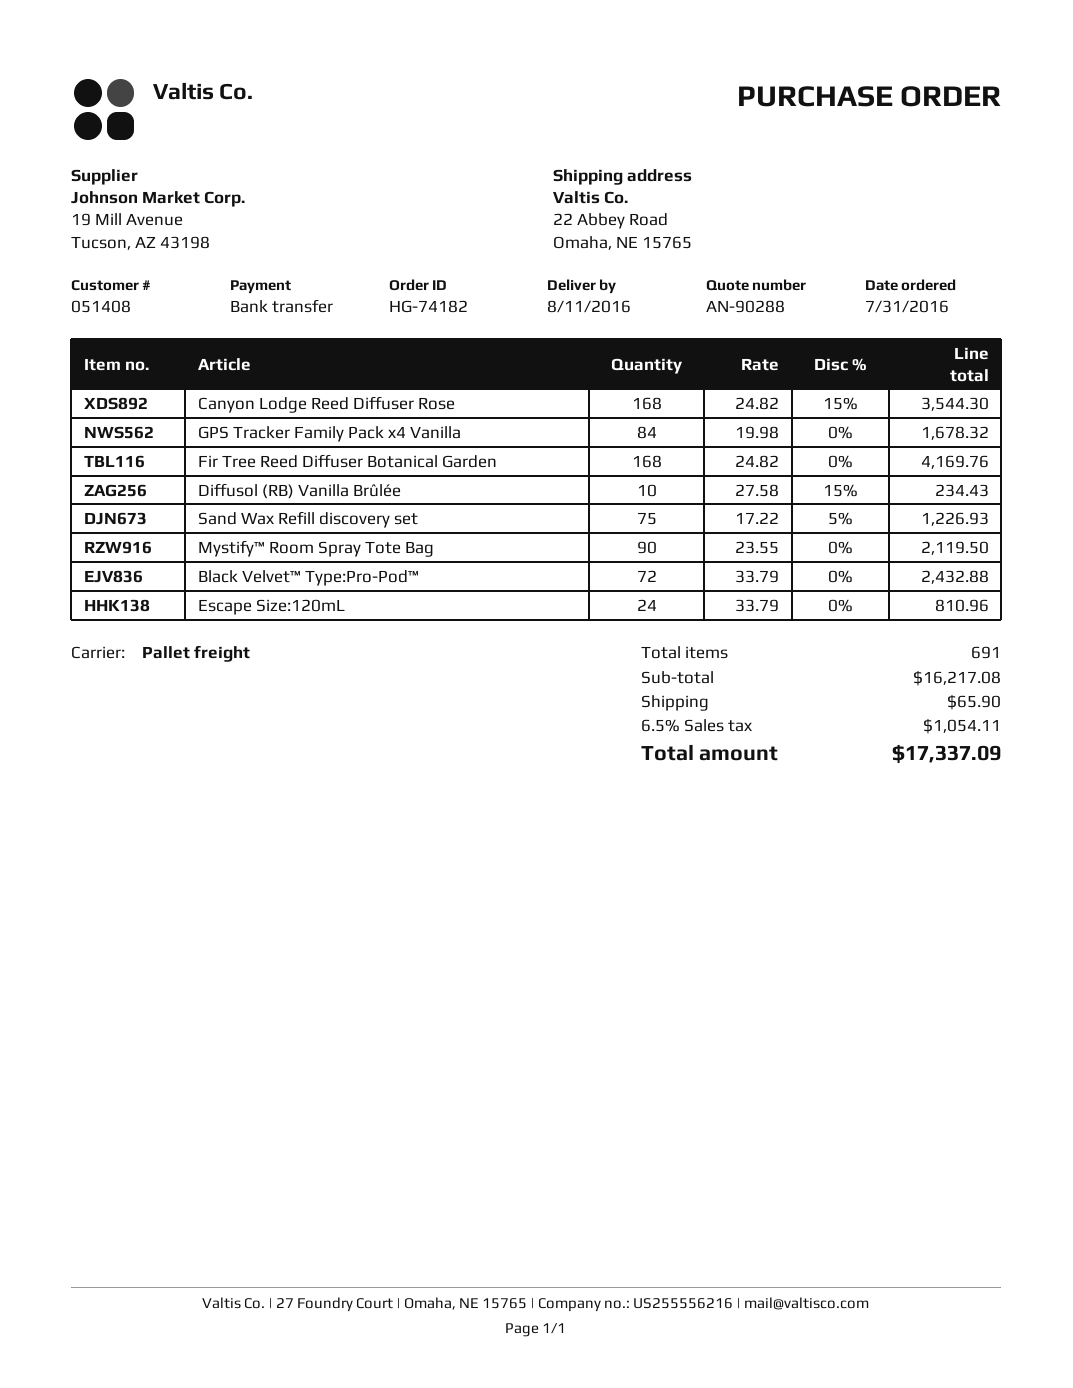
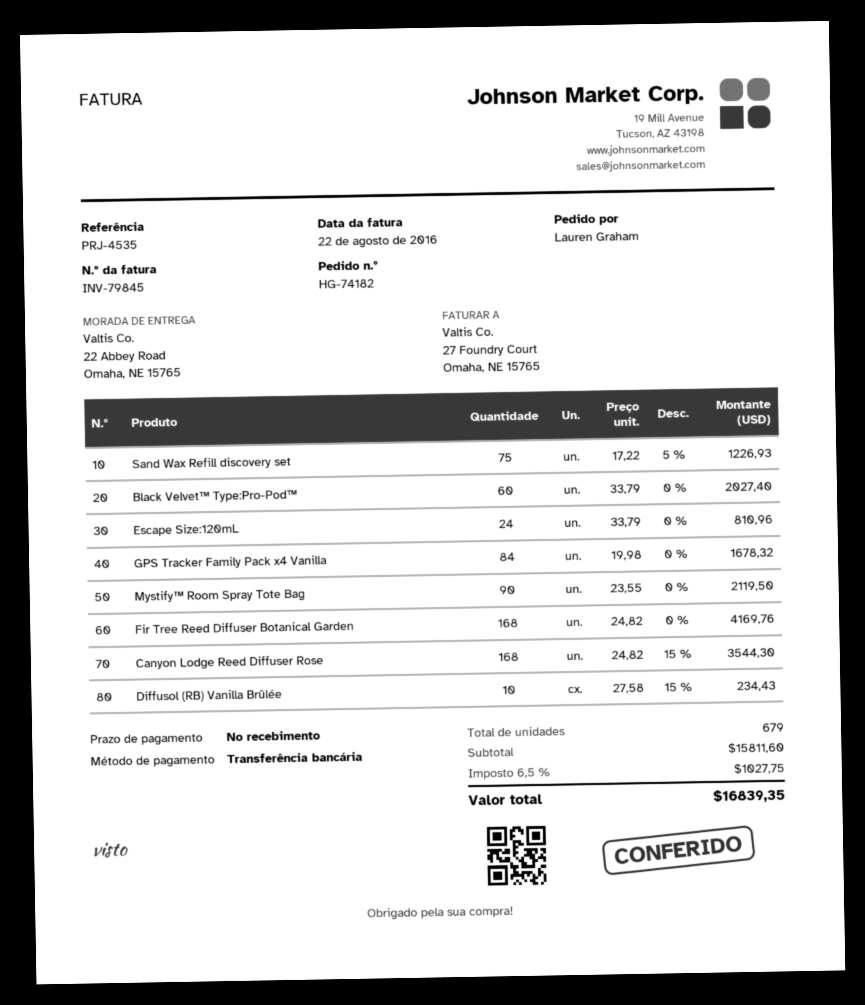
Black Velvet™ Type:Pro-Pod™: 72 x 33.79 = 2432.88 -> 60 x 33.79 = 2027.40
total quantity: 691 -> 679
subtotal: 16217.08 -> 15811.60
shipping: 65.90 -> none
tax: 6.5% = 1054.11 -> 6.5% = 1027.75
total: 17337.09 -> 16839.35

